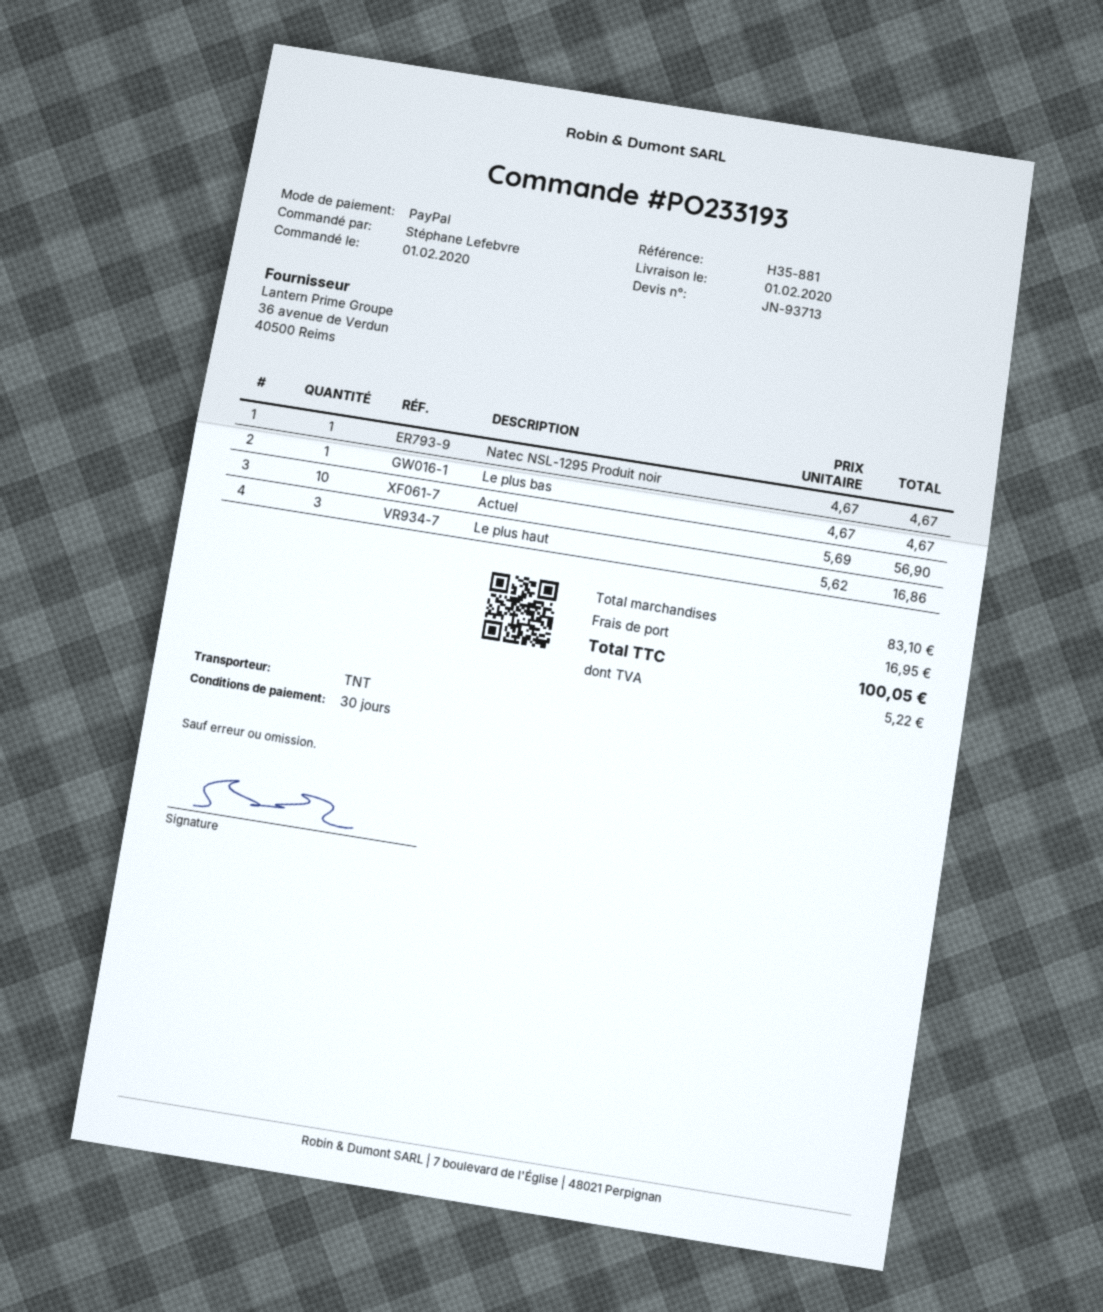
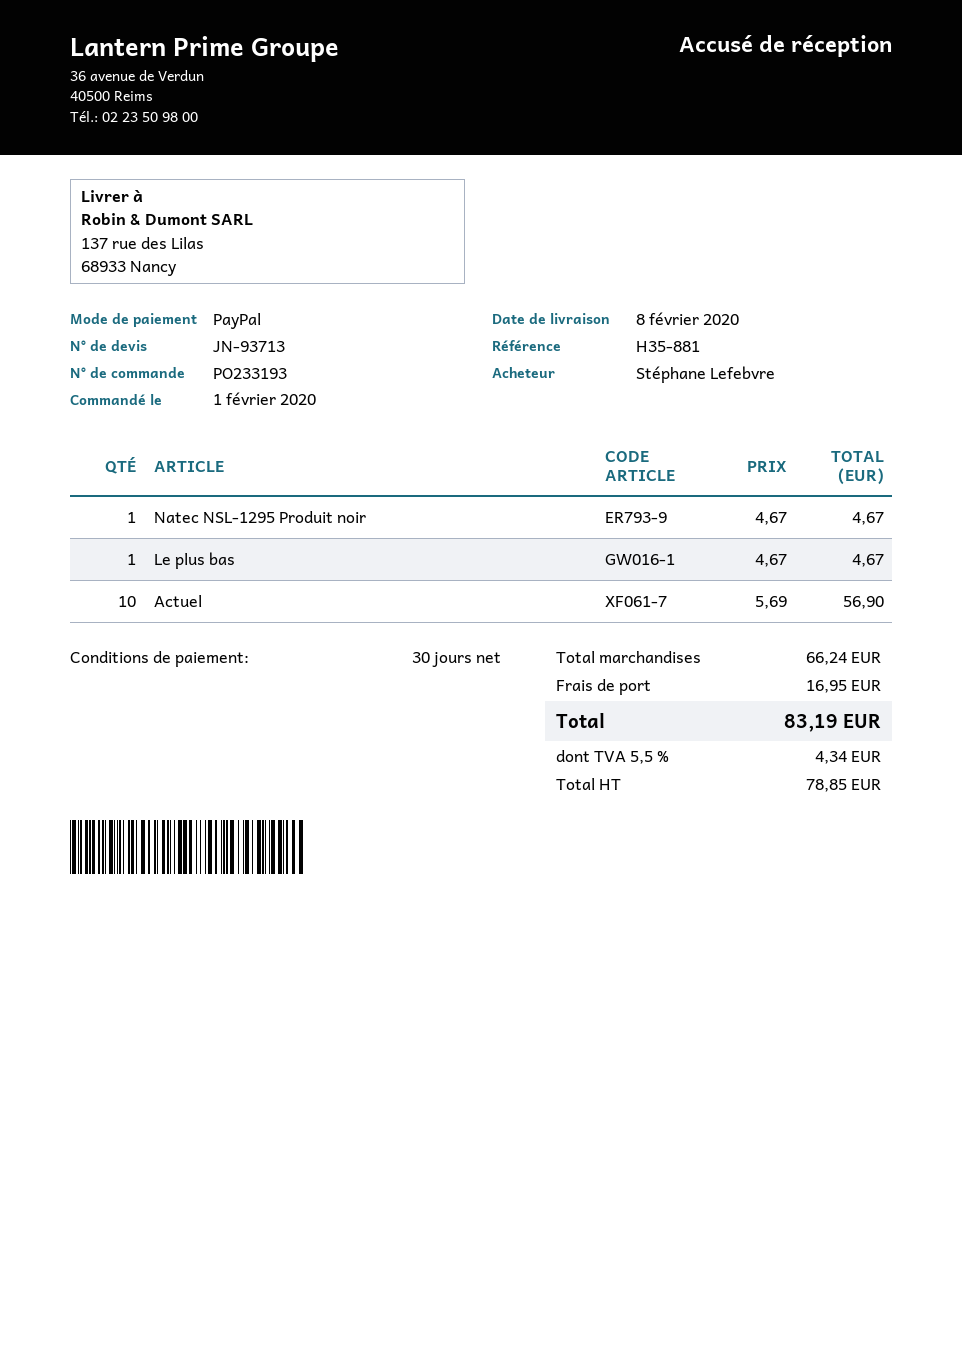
delivery date: 2020-02-01 -> 2020-02-08
Le plus haut: 3 x 5.62 = 16.86 -> none
subtotal: 83.10 -> 66.24
tax: 5.22 -> 4.34
total: 100.05 -> 83.19

